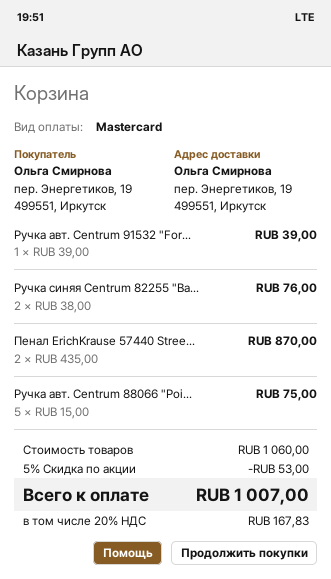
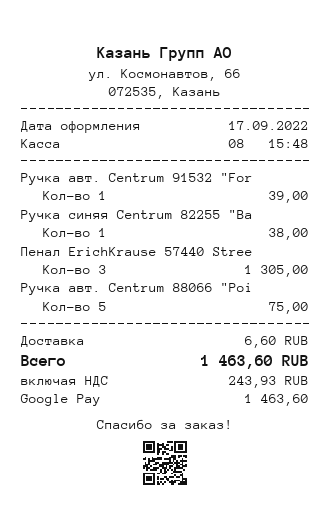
payment method: Mastercard -> Google Pay
Ручка синяя Centrum 82255 "Ba...: 2 for 76.00 -> 1 for 38.00
Пенал ErichKrause 57440 Stree...: 2 for 870.00 -> 3 for 1305.00
discount: 5% = 53.00 -> none
shipping: none -> 6.60
tax: 167.83 -> 243.93
total: 1007.00 -> 1463.60

